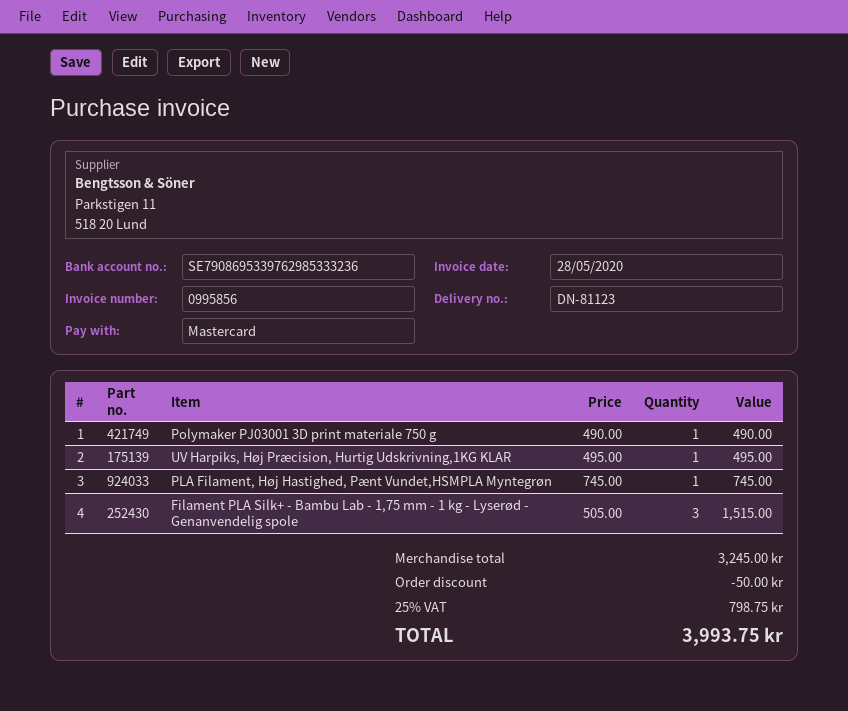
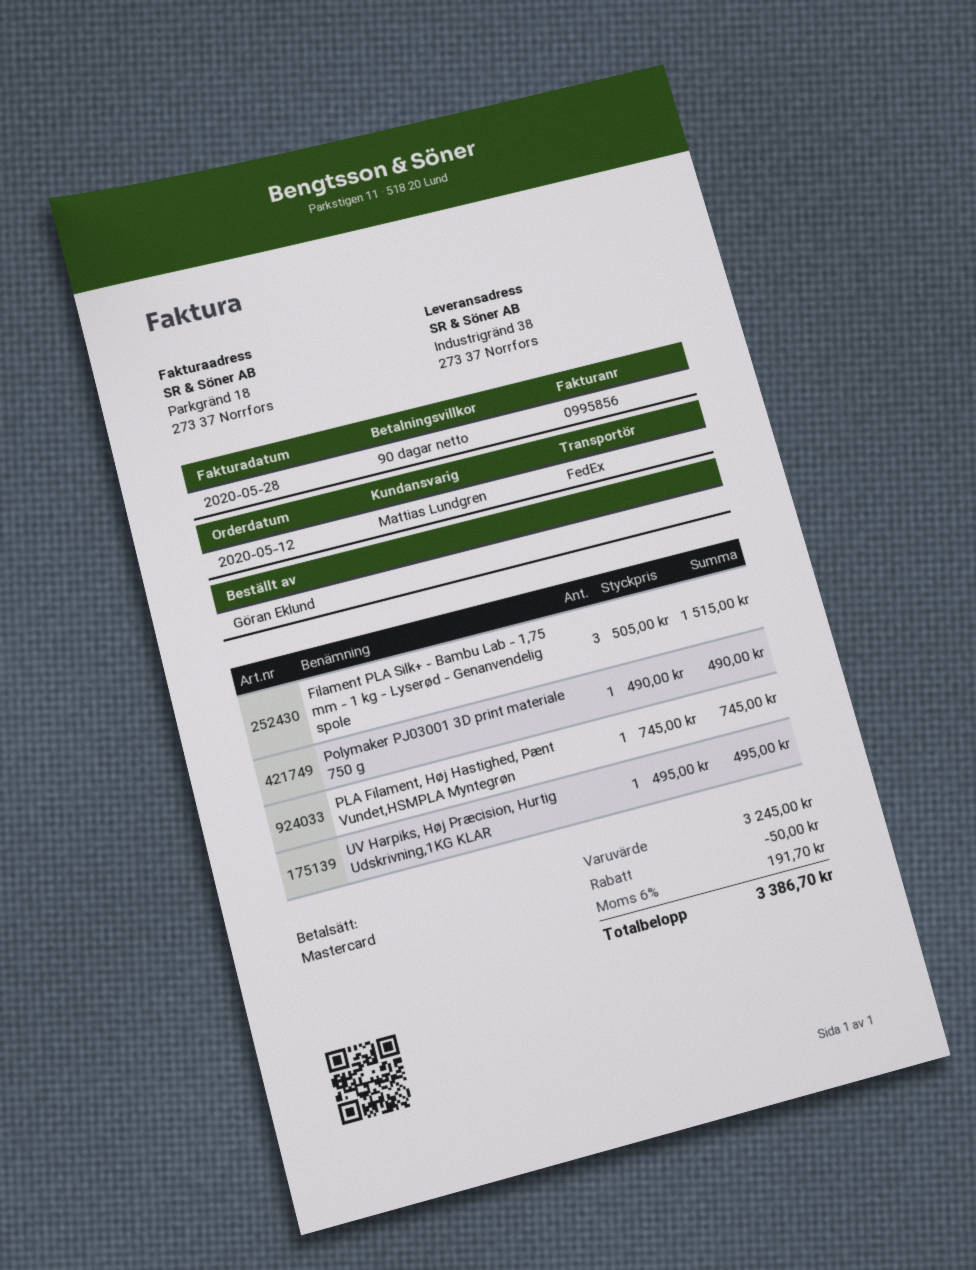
tax: 25% = 798.75 -> 6% = 191.70
total: 3993.75 -> 3386.70

